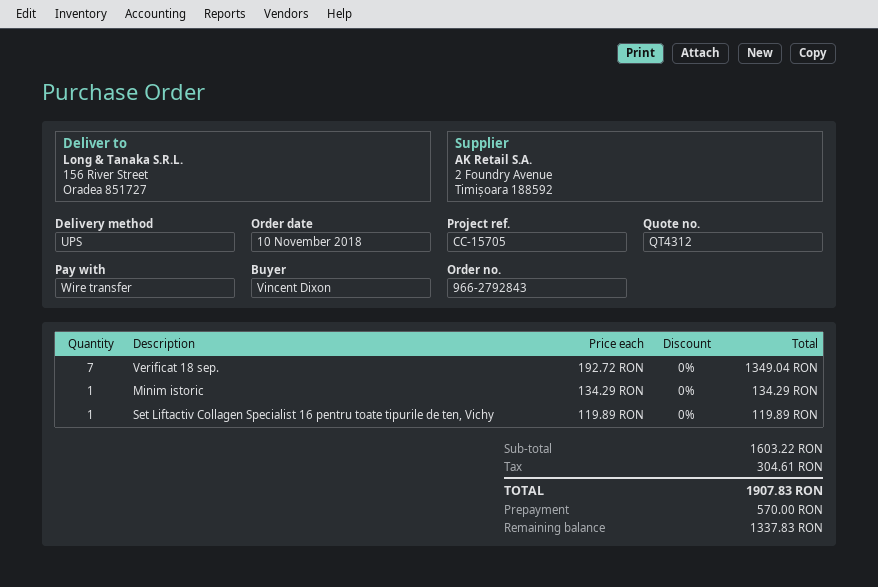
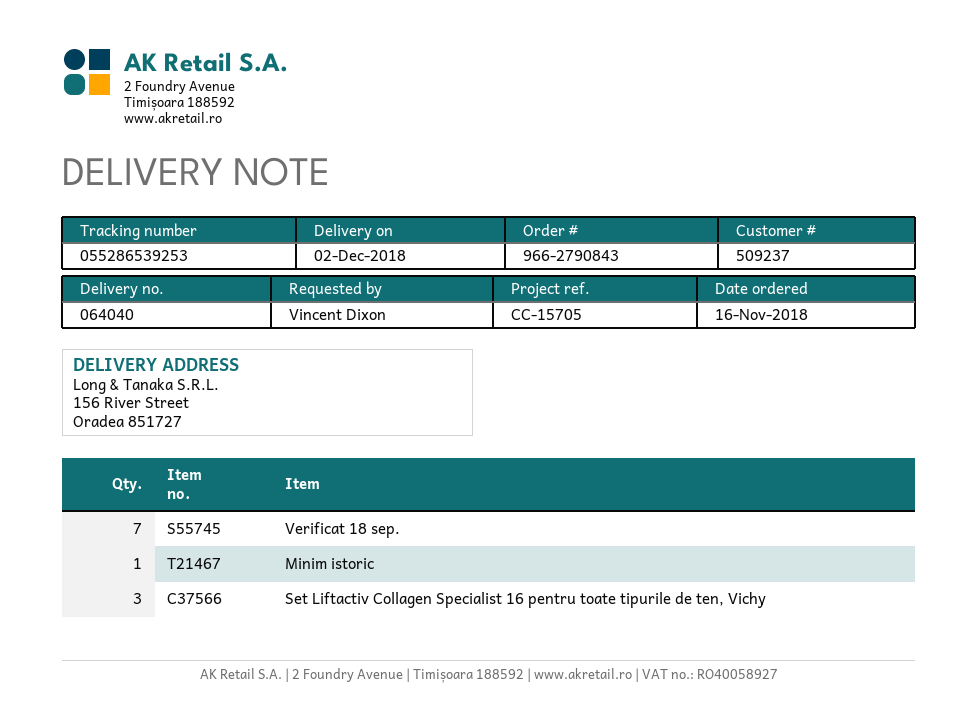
order number: 966-2792843 -> 966-2790843
order date: 2018-11-10 -> 2018-11-16
Set Liftactiv Collagen Specialist 16 pentru toate tipurile de ten, Vichy: 1 -> 3

